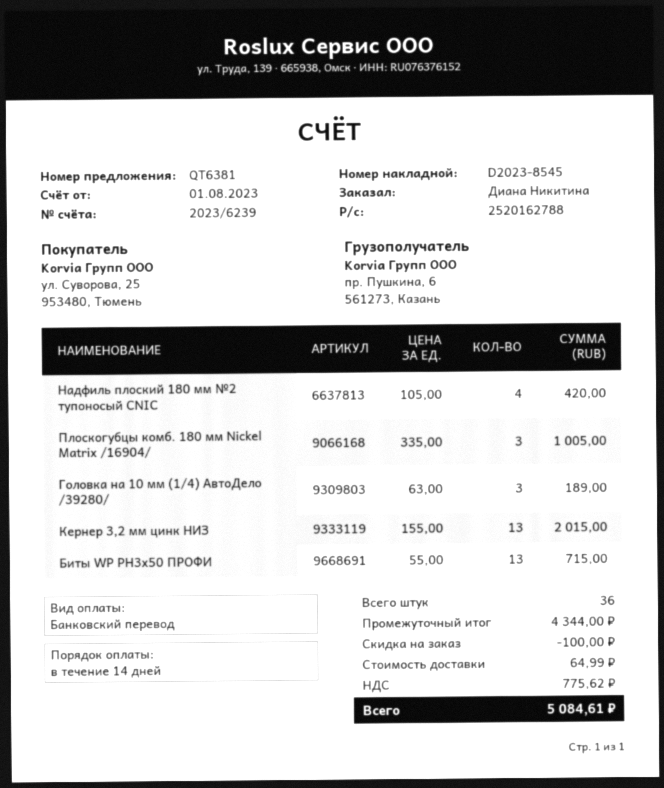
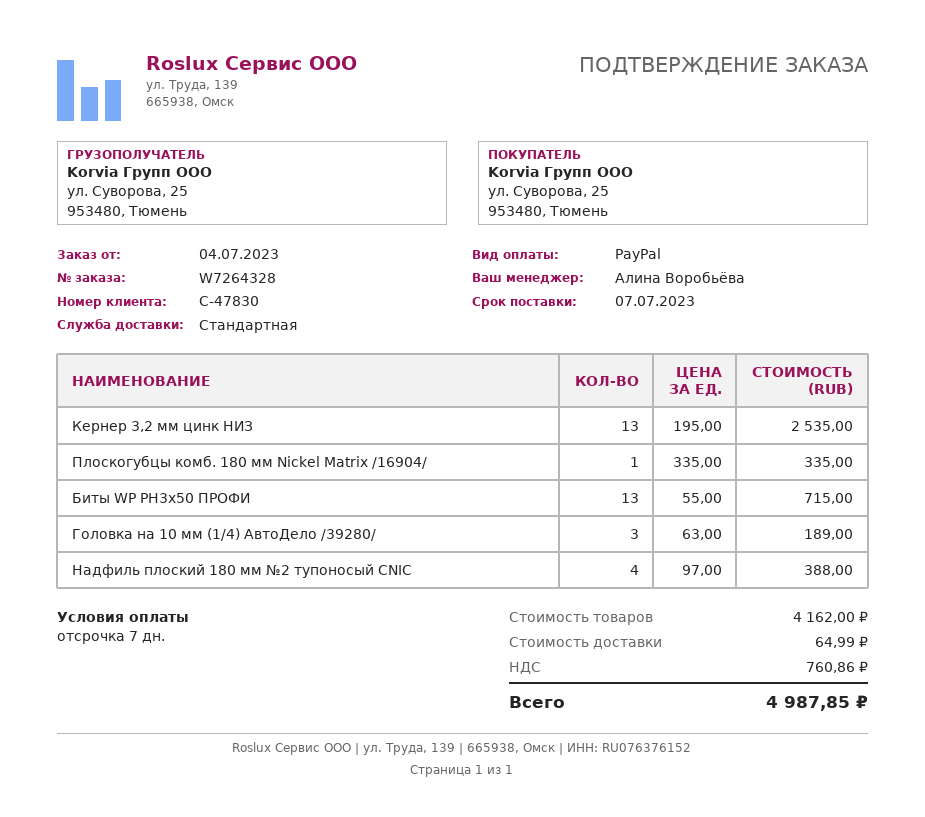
payment terms: 14 days -> 7 days
payment method: bank transfer -> PayPal
ship to: пр. Пушкина, 6, 561273, Казань -> ул. Суворова, 25, 953480, Тюмень
Надфиль плоский 180 мм №2 тупоносый CNIC: 4 x 105.00 = 420.00 -> 4 x 97.00 = 388.00
Плоскогубцы комб. 180 мм Nickel Matrix /16904/: 3 x 335.00 = 1005.00 -> 1 x 335.00 = 335.00
Кернер 3,2 мм цинк НИЗ: 13 x 155.00 = 2015.00 -> 13 x 195.00 = 2535.00
subtotal: 4344.00 -> 4162.00
discount: 100.00 -> none
tax: 775.62 -> 760.86
total: 5084.61 -> 4987.85

